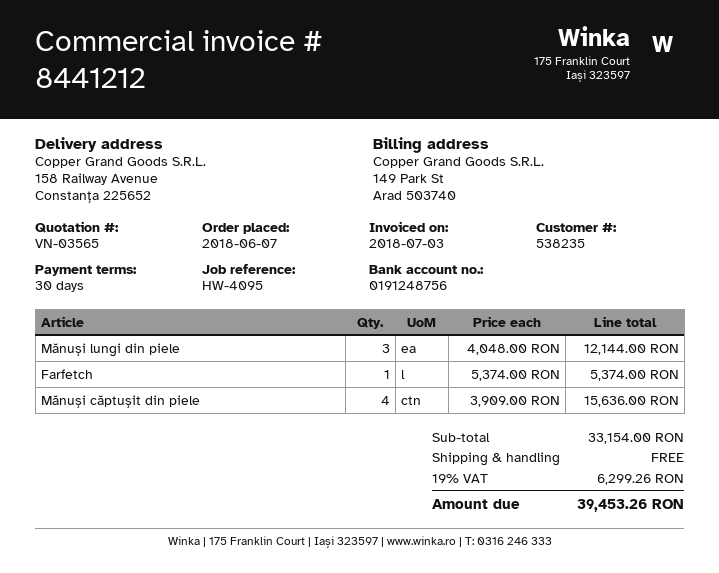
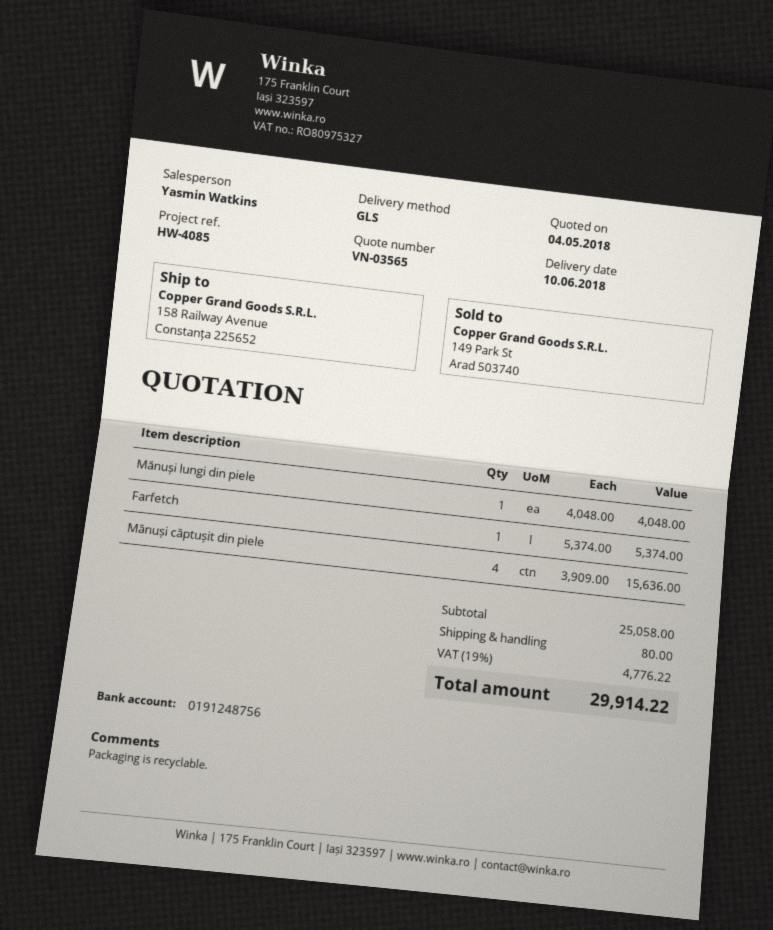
reference: HW-4095 -> HW-4085
Mănuși lungi din piele: 3 x 4048.00 = 12144.00 -> 1 x 4048.00 = 4048.00
subtotal: 33154.00 -> 25058.00
shipping: 0.00 -> 80.00
tax: 19% = 6299.26 -> 19% = 4776.22
total: 39453.26 -> 29914.22

